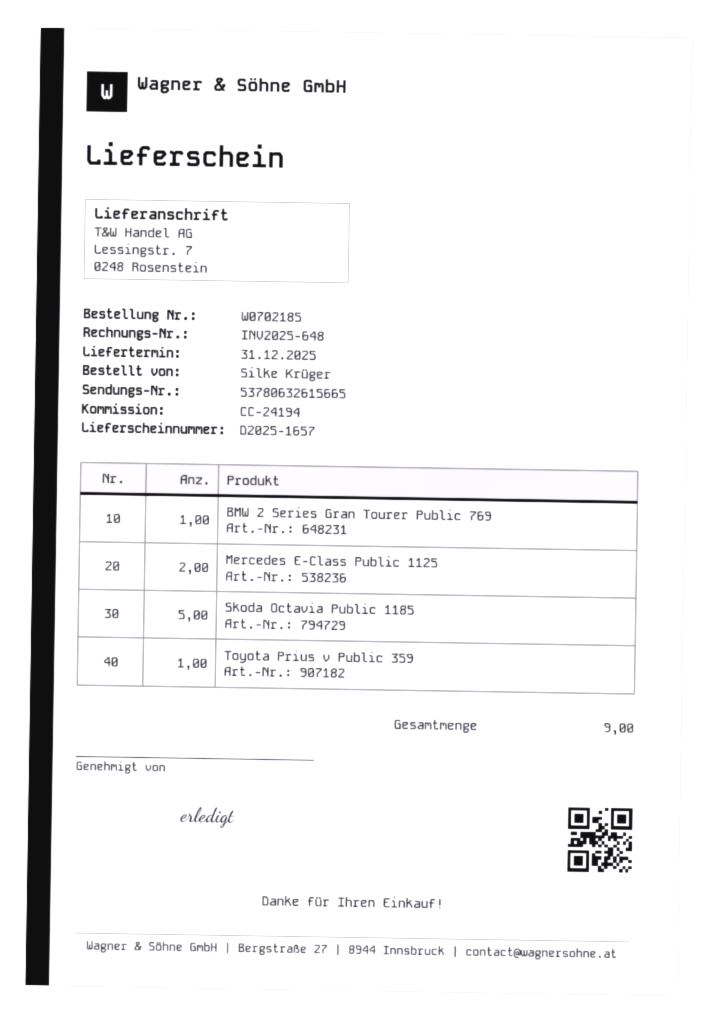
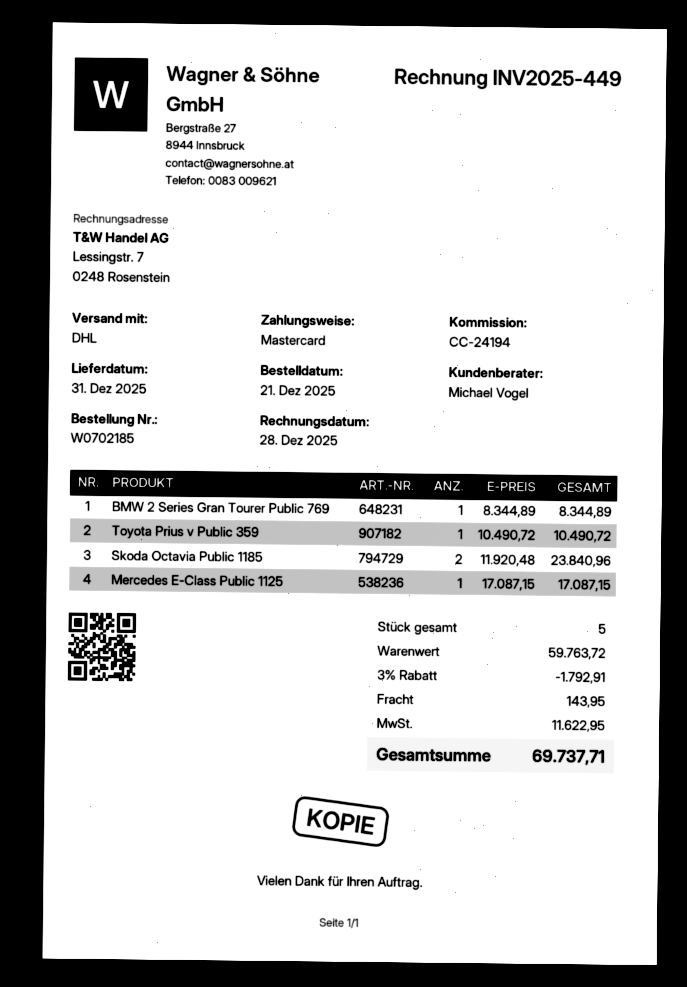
invoice number: INV2025-648 -> INV2025-449
Mercedes E-Class Public 1125: 2 -> 1
Skoda Octavia Public 1185: 5 -> 2
total quantity: 9 -> 5

